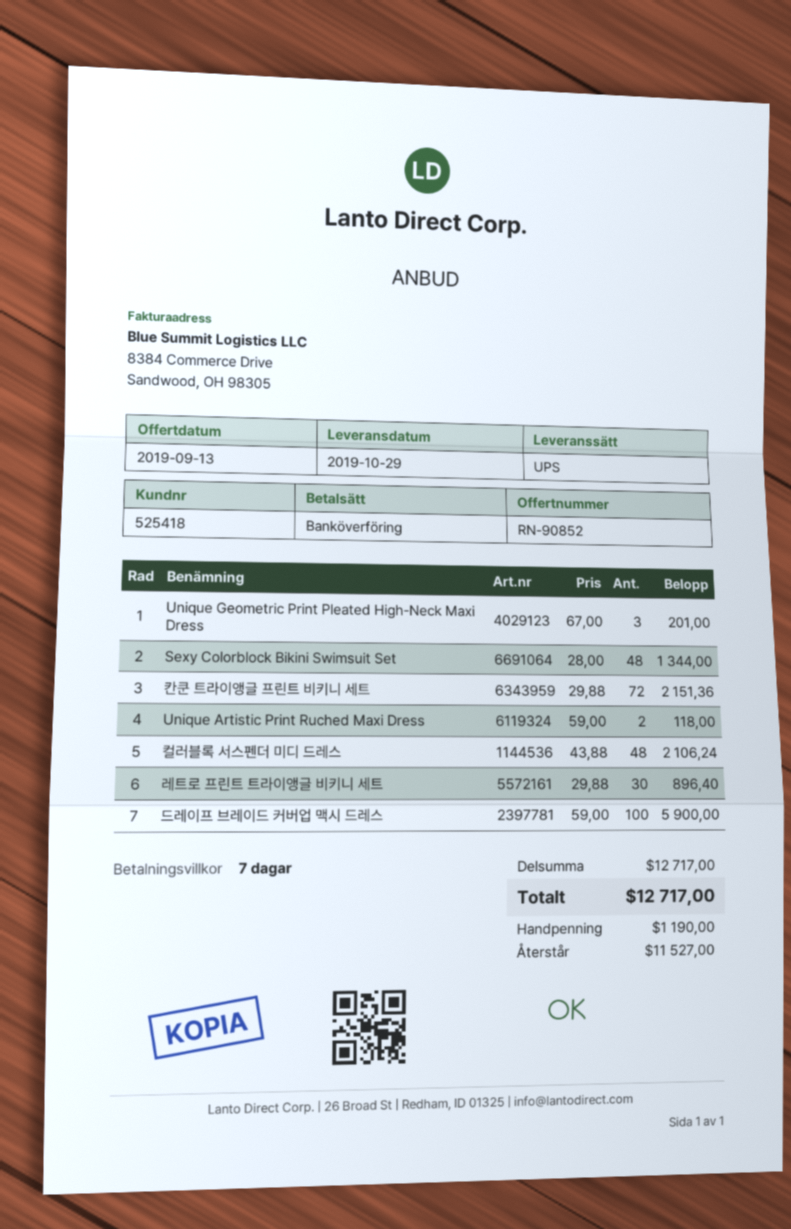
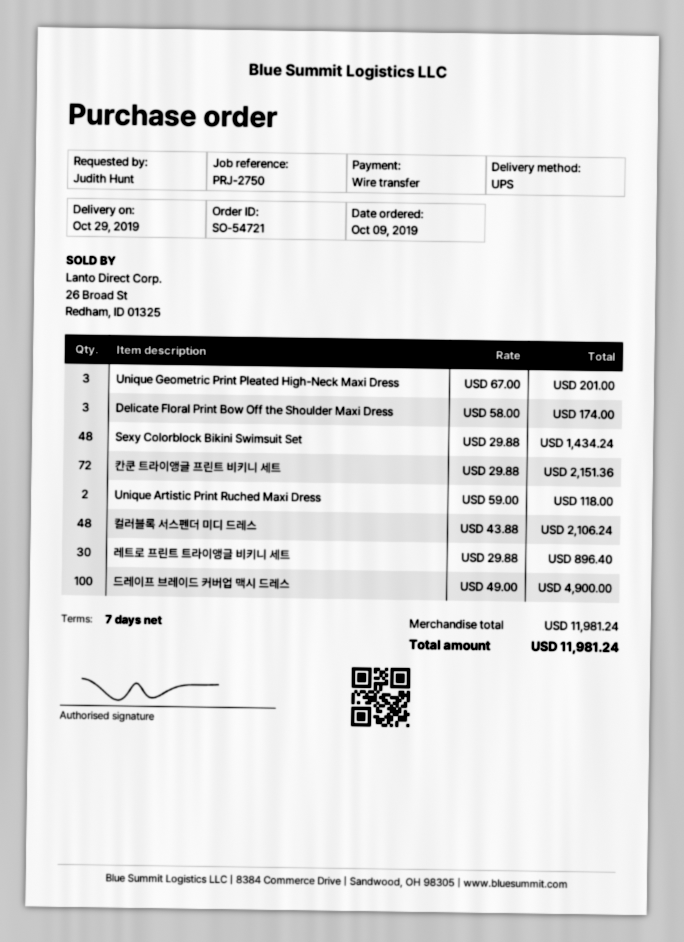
Sexy Colorblock Bikini Swimsuit Set: 48 x 28.00 = 1344.00 -> 48 x 29.88 = 1434.24
드레이프 브레이드 커버업 맥시 드레스: 100 x 59.00 = 5900.00 -> 100 x 49.00 = 4900.00
Delicate Floral Print Bow Off the Shoulder Maxi Dress: none -> 3 x 58.00 = 174.00
subtotal: 12717.00 -> 11981.24
total: 12717.00 -> 11981.24

